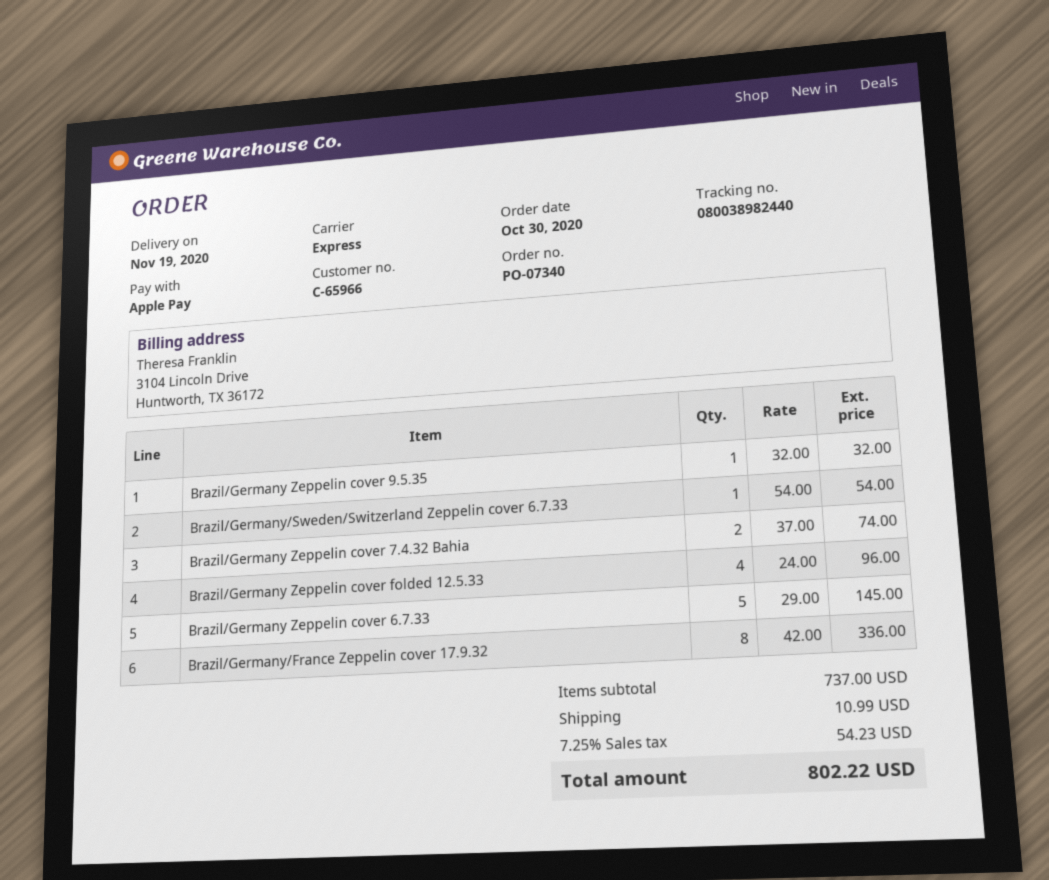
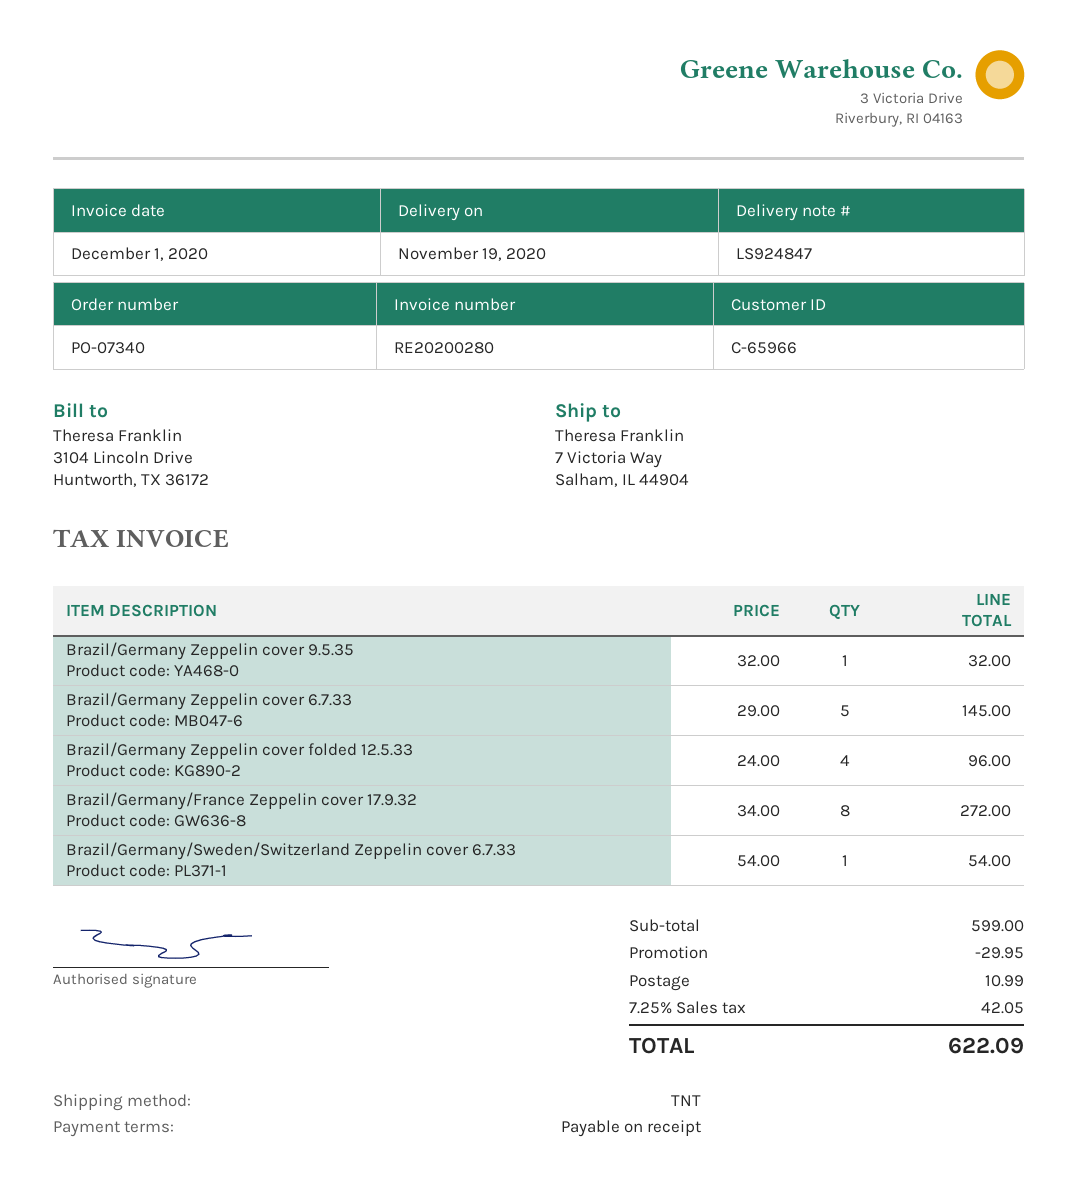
shipping method: express -> TNT
Brazil/Germany Zeppelin cover 7.4.32 Bahia: 2 x 37.00 = 74.00 -> none
Brazil/Germany/France Zeppelin cover 17.9.32: 8 x 42.00 = 336.00 -> 8 x 34.00 = 272.00
subtotal: 737.00 -> 599.00
discount: none -> 29.95
tax: 7.25% = 54.23 -> 7.25% = 42.05
total: 802.22 -> 622.09

